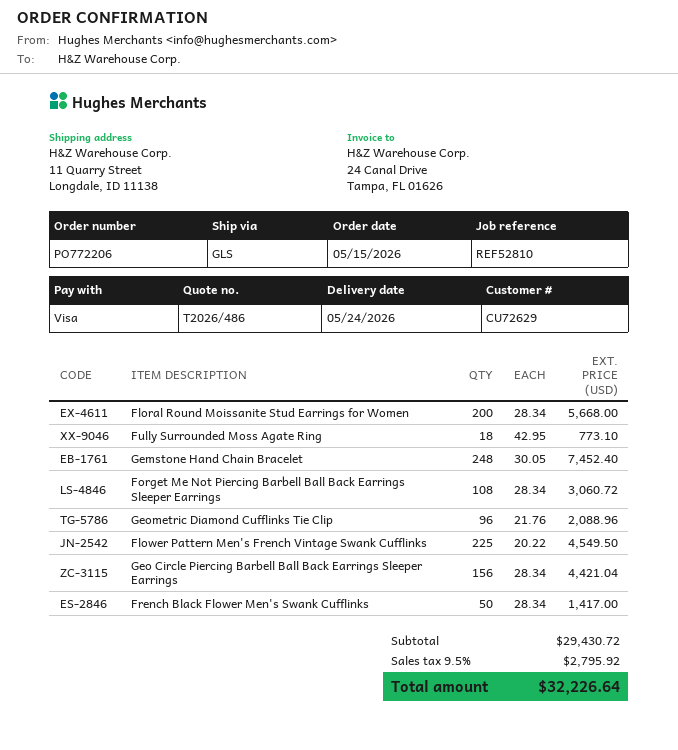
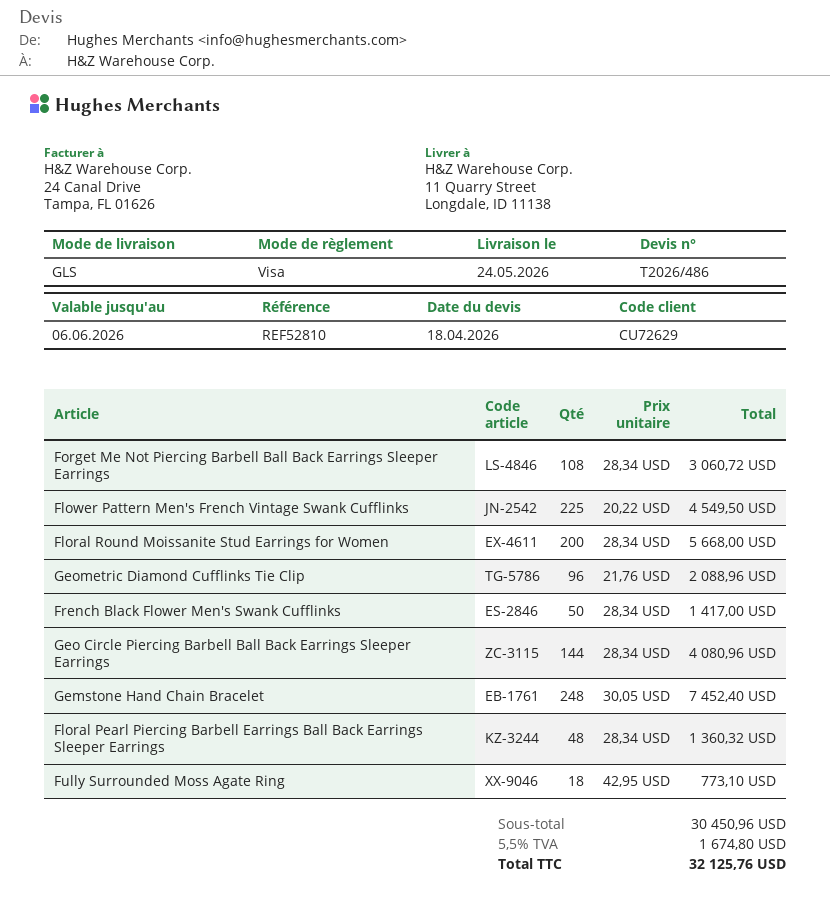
Geo Circle Piercing Barbell Ball Back Earrings Sleeper Earrings: 156 x 28.34 = 4421.04 -> 144 x 28.34 = 4080.96
Floral Pearl Piercing Barbell Earrings Ball Back Earrings Sleeper Earrings: none -> 48 x 28.34 = 1360.32
subtotal: 29430.72 -> 30450.96
tax: 9.5% = 2795.92 -> 5.5% = 1674.80
total: 32226.64 -> 32125.76

